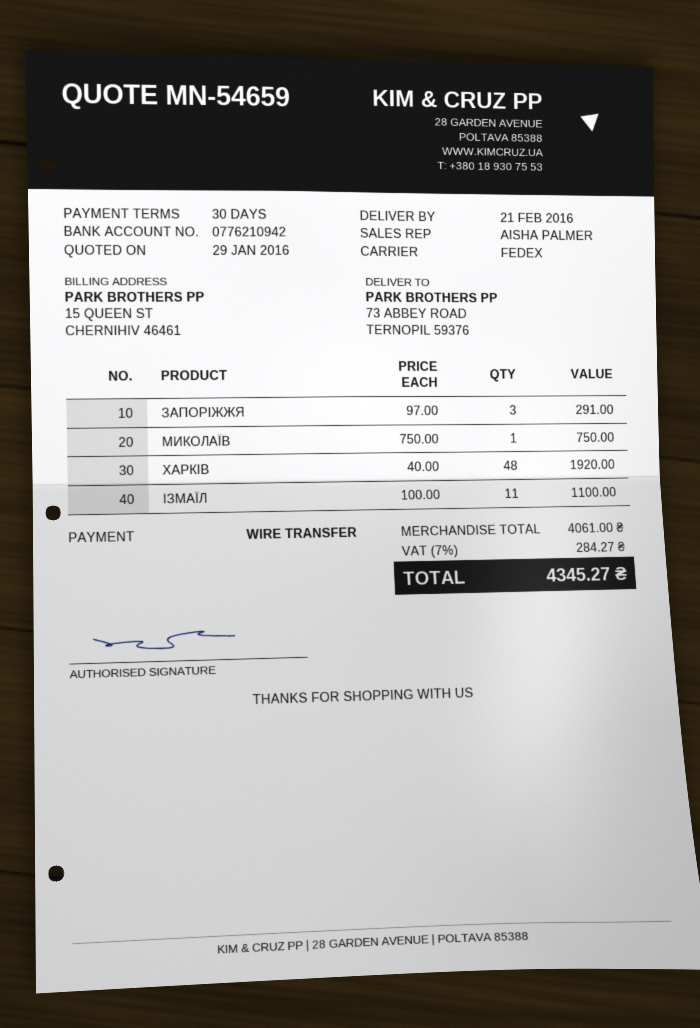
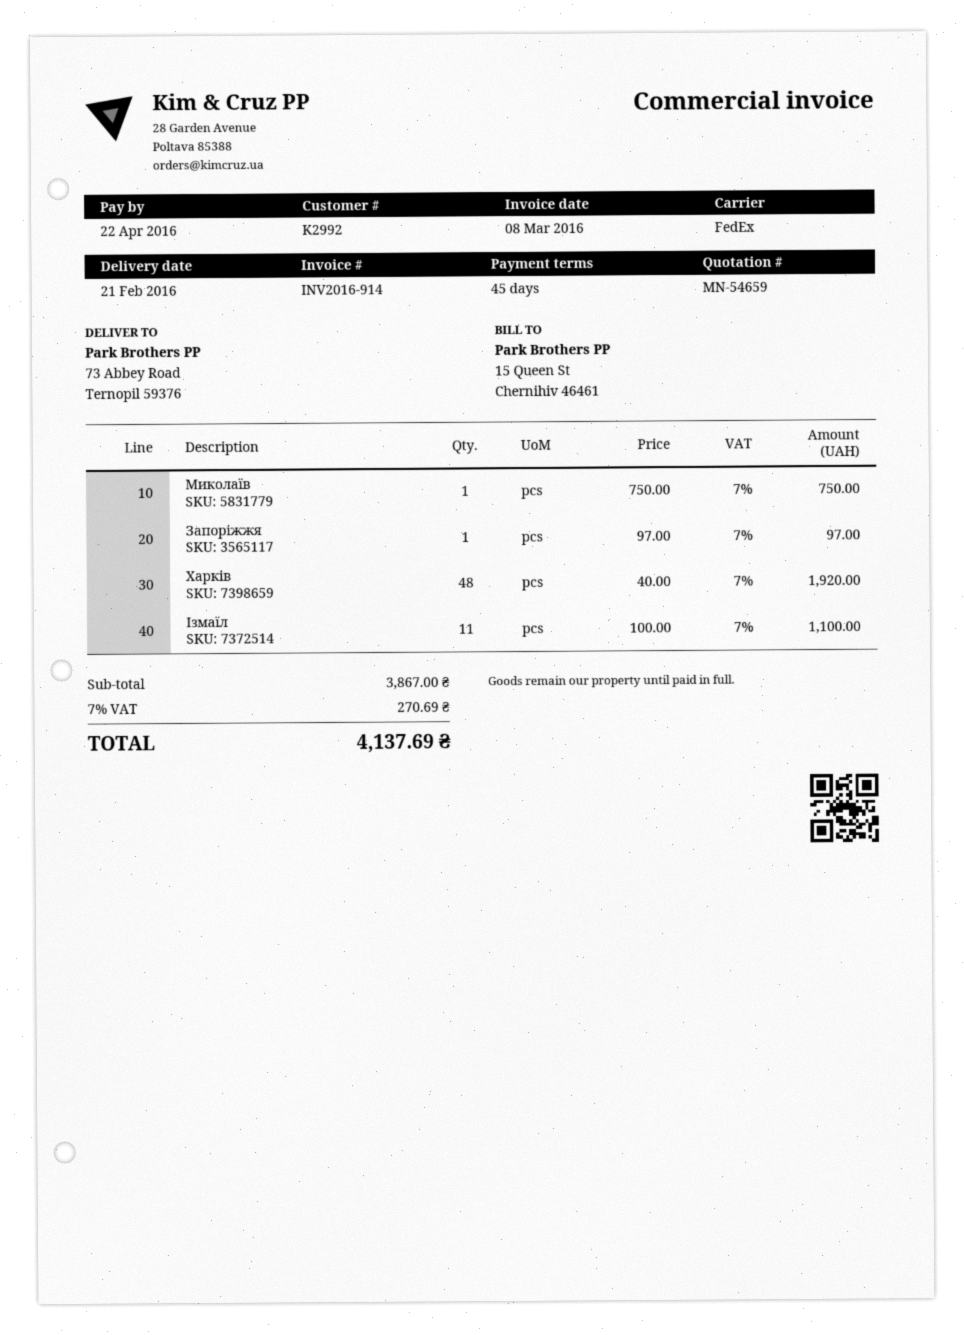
payment terms: 30 days -> 45 days
ЗАПОРІЖЖЯ: 3 x 97.00 = 291.00 -> 1 x 97.00 = 97.00
subtotal: 4061.00 -> 3867.00
tax: 7% = 284.27 -> 7% = 270.69
total: 4345.27 -> 4137.69

